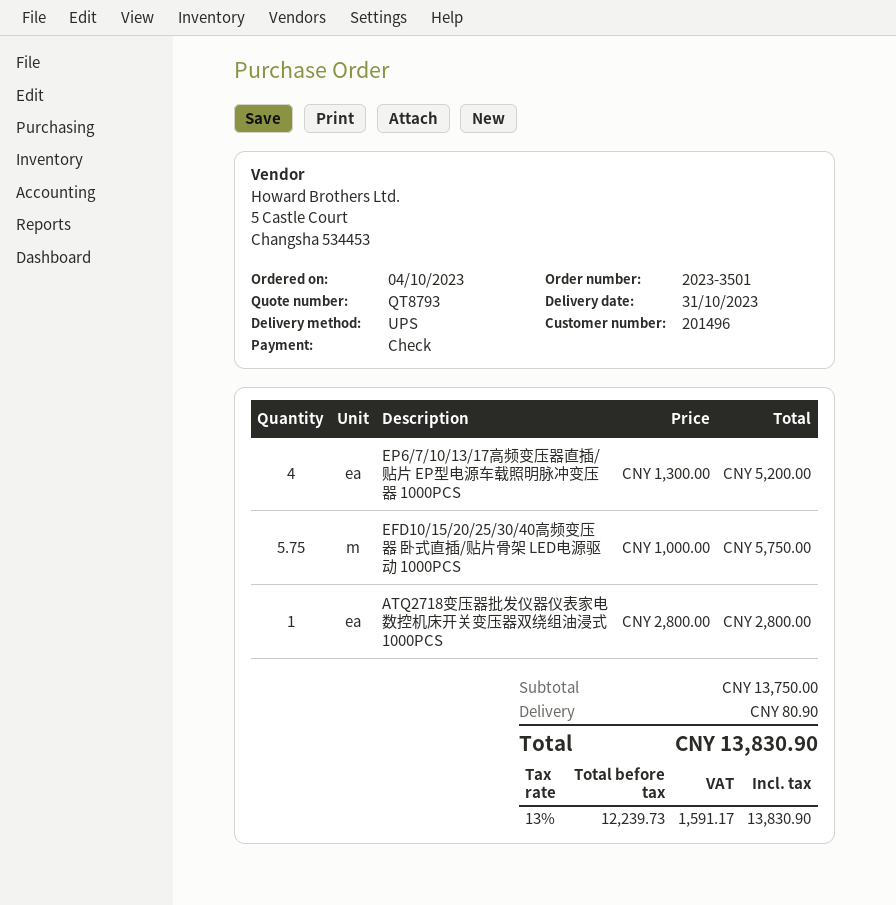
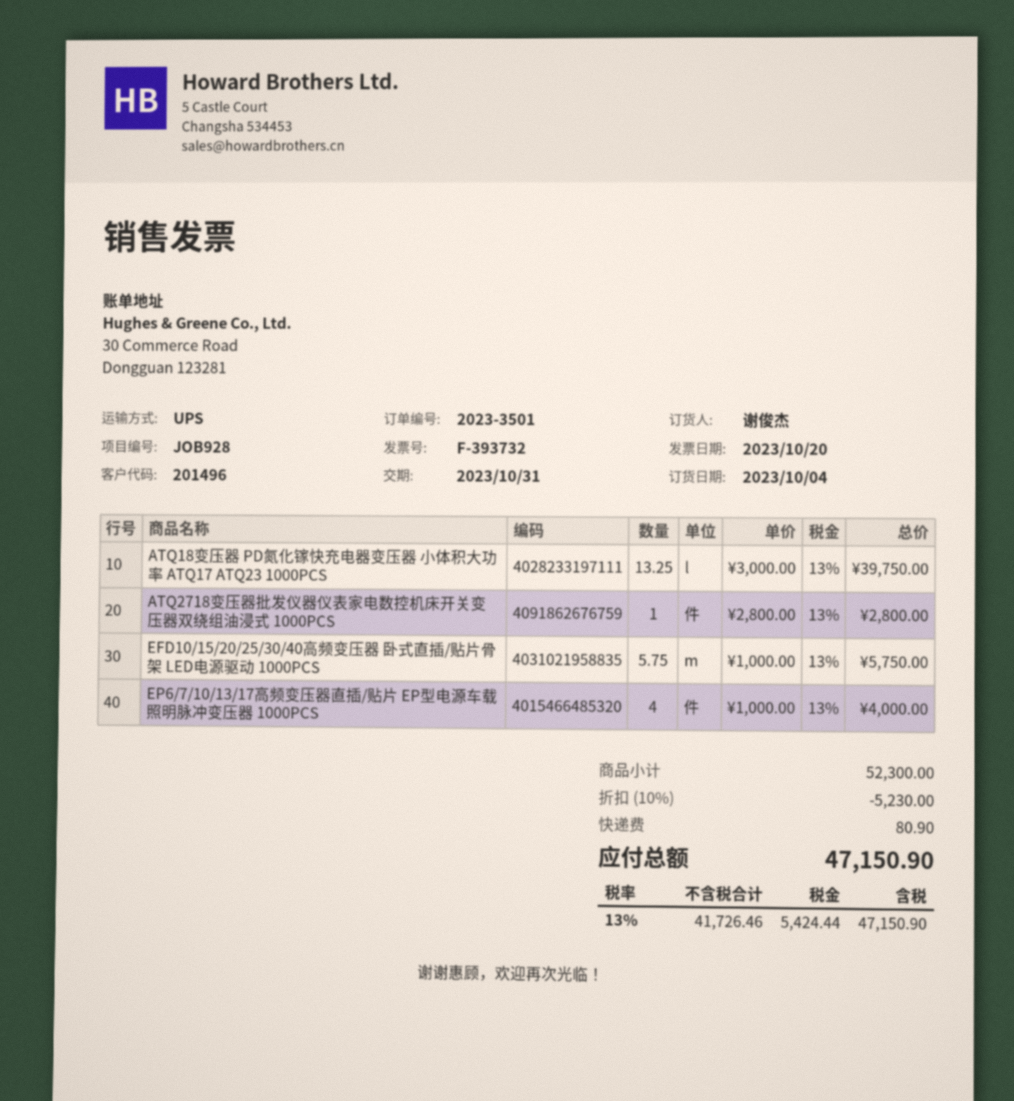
EP6/7/10/13/17高频变压器直插/贴片 EP型电源车载照明脉冲变压器 1000PCS: 4 x 1300.00 = 5200.00 -> 4 x 1000.00 = 4000.00
ATQ18变压器 PD氮化镓快充电器变压器 小体积大功率 ATQ17 ATQ23 1000PCS: none -> 13.25 x 3000.00 = 39750.00
subtotal: 13750.00 -> 52300.00
discount: none -> 10% = 5230.00
net: 12239.73 -> 41726.46
tax: 13% = 1591.17 -> 13% = 5424.44
total: 13830.90 -> 47150.90

